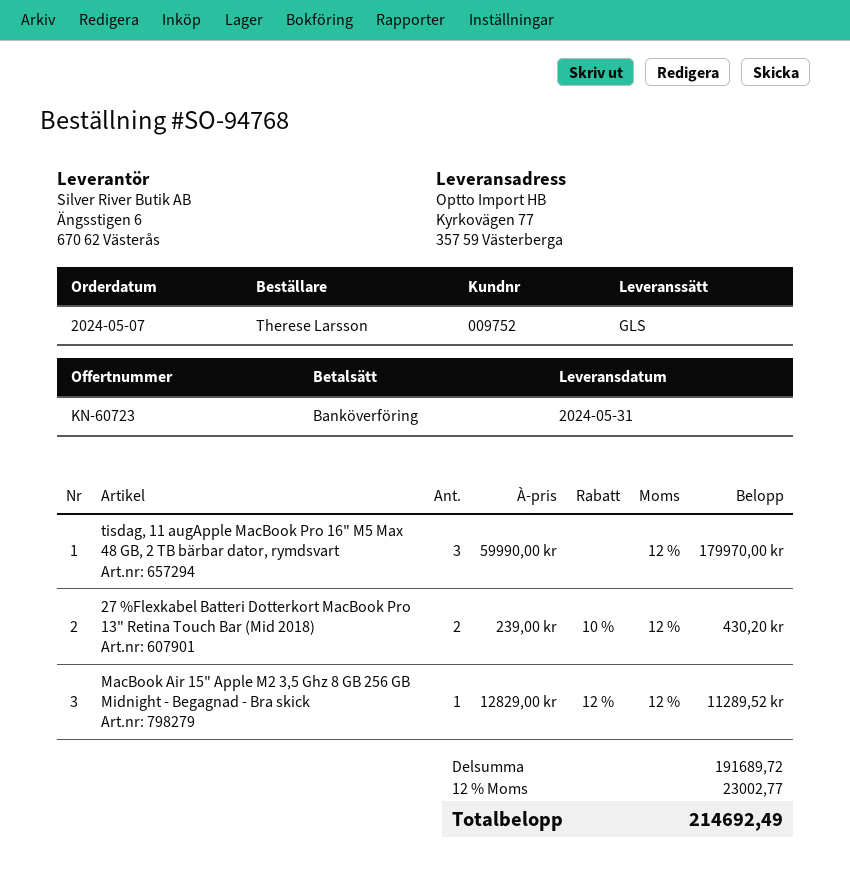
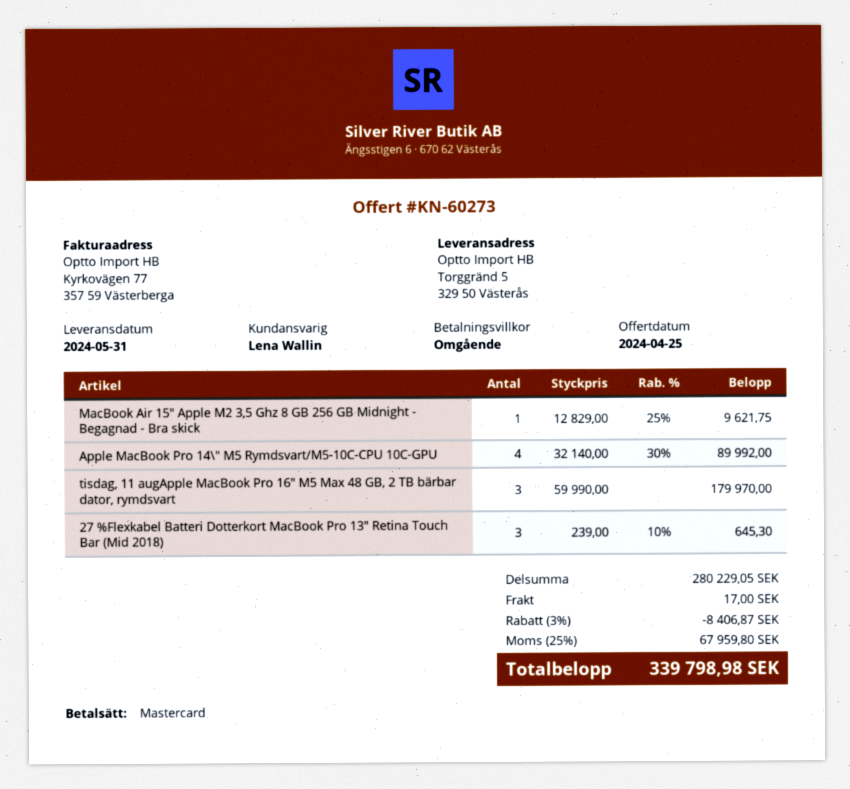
quote number: KN-60723 -> KN-60273
payment method: bank transfer -> Mastercard
ship to: Kyrkovägen 77, 357 59 Västerberga -> Torggränd 5, 329 50 Västerås
27 %Flexkabel Batteri Dotterkort MacBook Pro 13" Retina Touch Bar (Mid 2018): 2 x 239.00 - 10% = 430.20 -> 3 x 239.00 - 10% = 645.30
MacBook Air 15" Apple M2 3,5 Ghz 8 GB 256 GB Midnight - Begagnad - Bra skick: 1 x 12829.00 - 12% = 11289.52 -> 1 x 12829.00 - 25% = 9621.75
Apple MacBook Pro 14\" M5 Rymdsvart/M5-10C-CPU 10C-GPU: none -> 4 x 32140.00 - 30% = 89992.00
subtotal: 191689.72 -> 280229.05
discount: none -> 3% = 8406.87
shipping: none -> 17.00
tax: 12% = 23002.77 -> 25% = 67959.80
total: 214692.49 -> 339798.98

